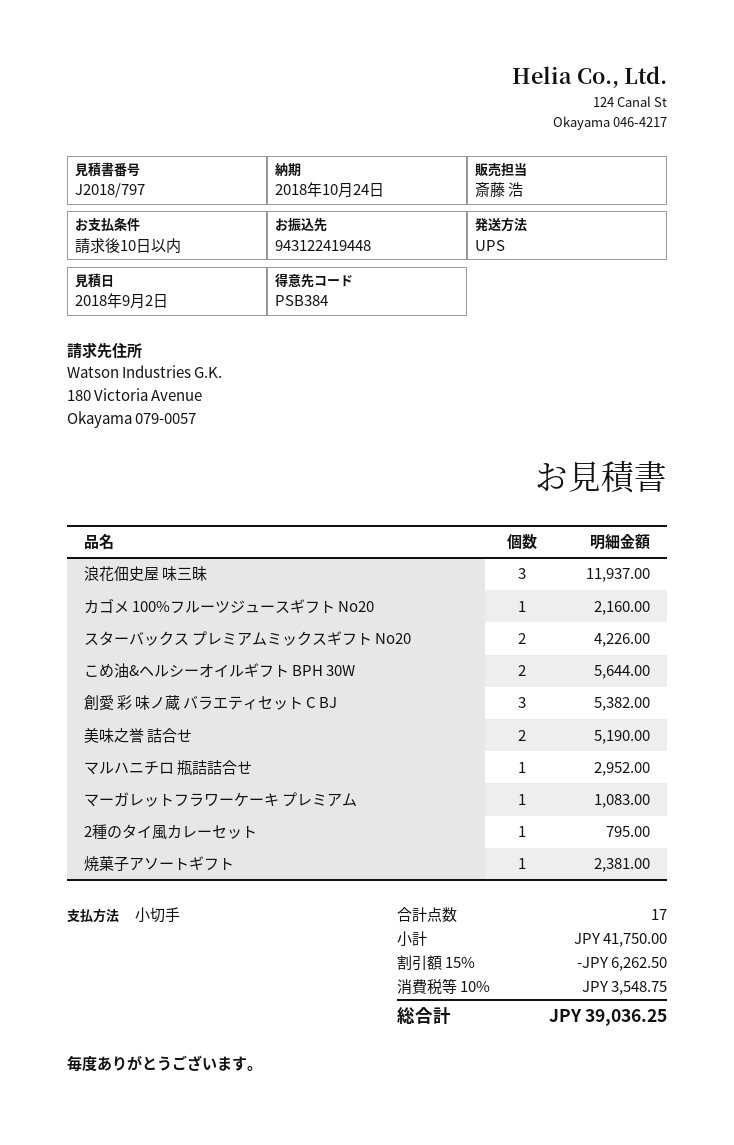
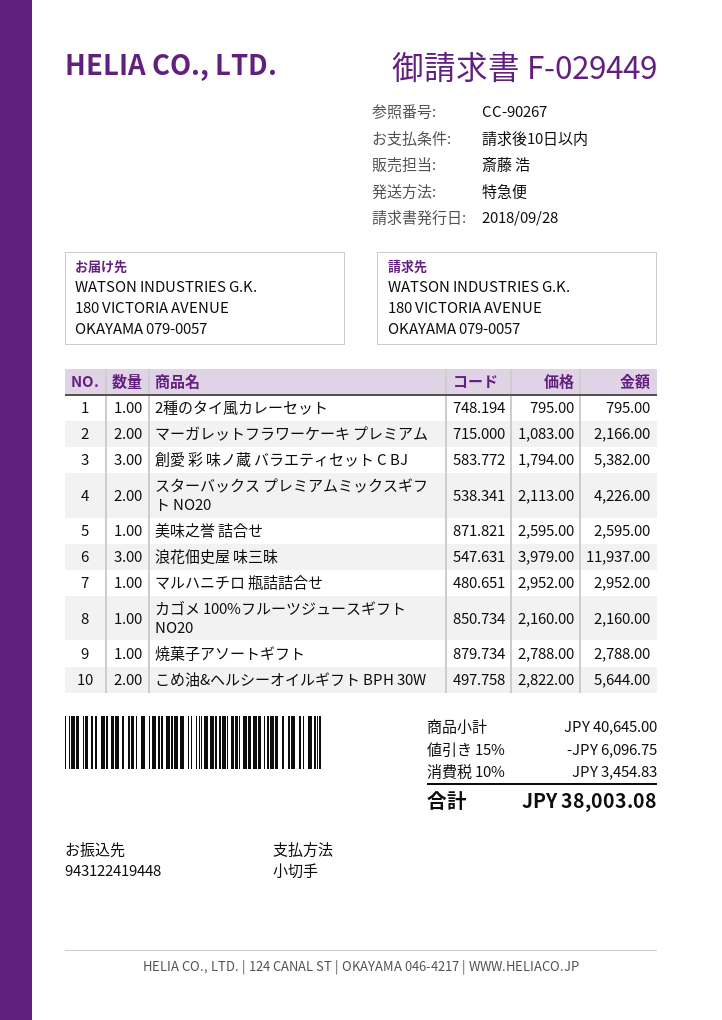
shipping method: UPS -> express
美味之誉 詰合せ: 2 for 5190.00 -> 1 for 2595.00
マーガレットフラワーケーキ プレミアム: 1 for 1083.00 -> 2 for 2166.00
焼菓子アソートギフト: 1 for 2381.00 -> 1 for 2788.00
subtotal: 41750.00 -> 40645.00
discount: 15% = 6262.50 -> 15% = 6096.75
tax: 10% = 3548.75 -> 10% = 3454.83
total: 39036.25 -> 38003.08

